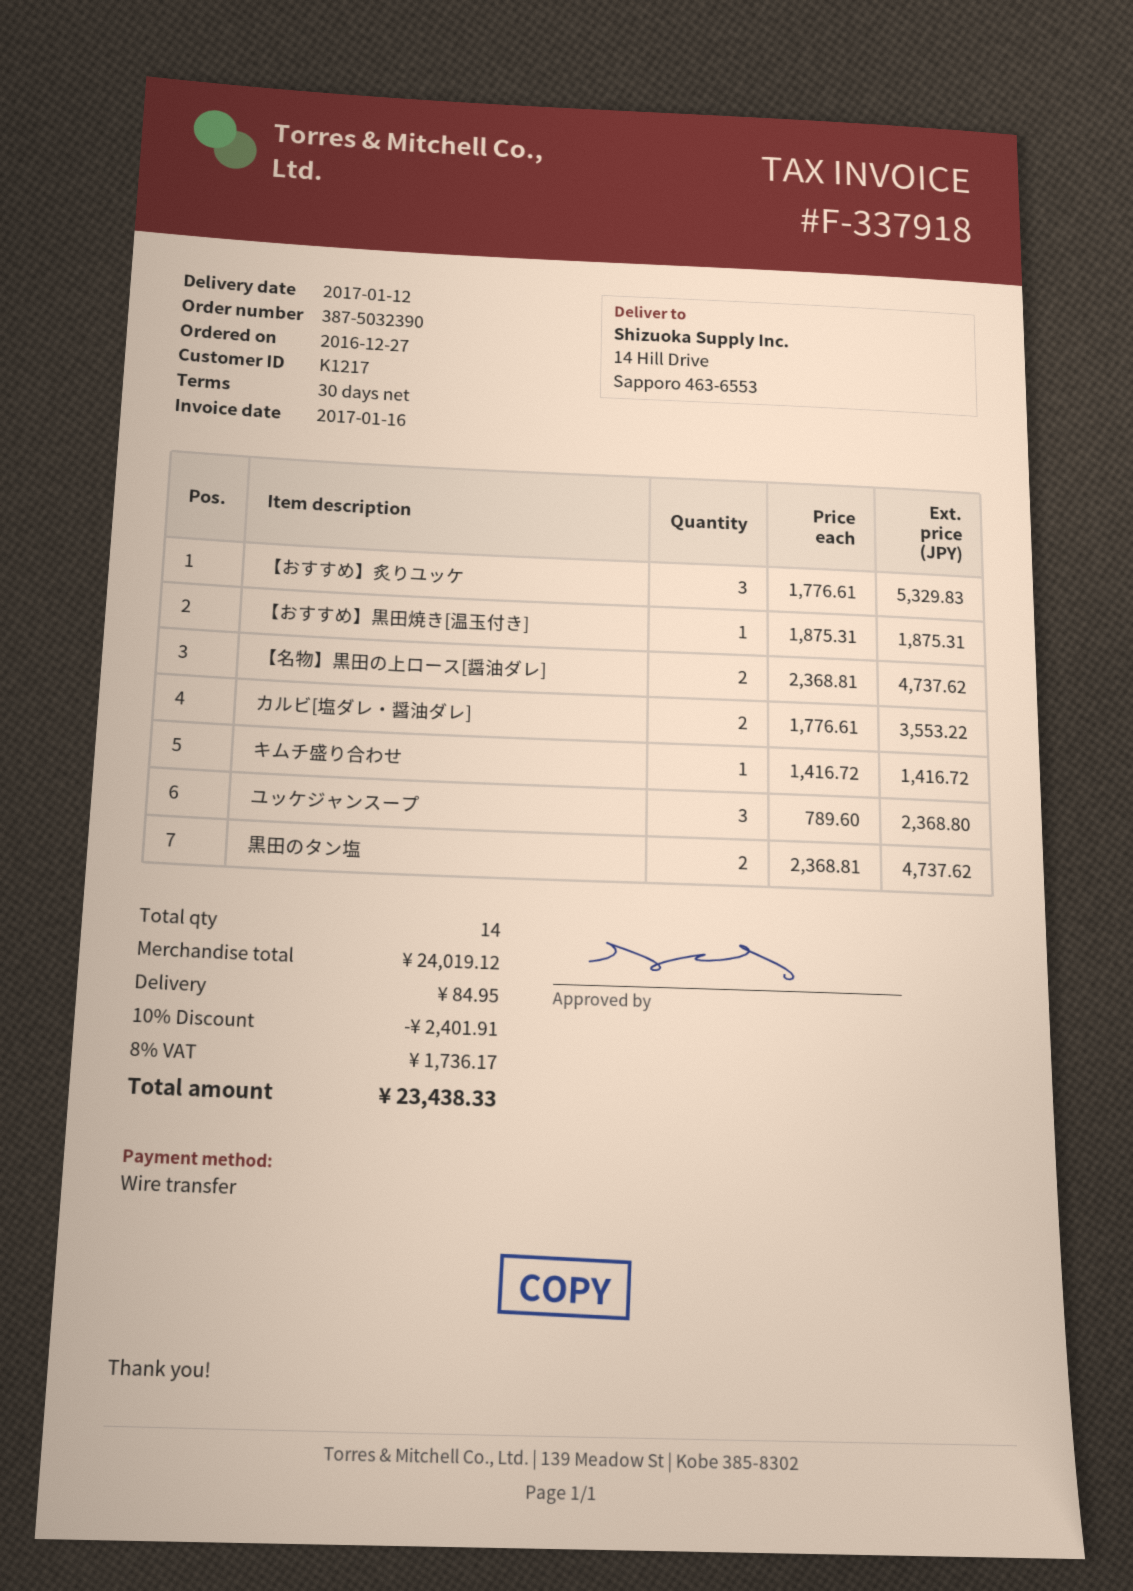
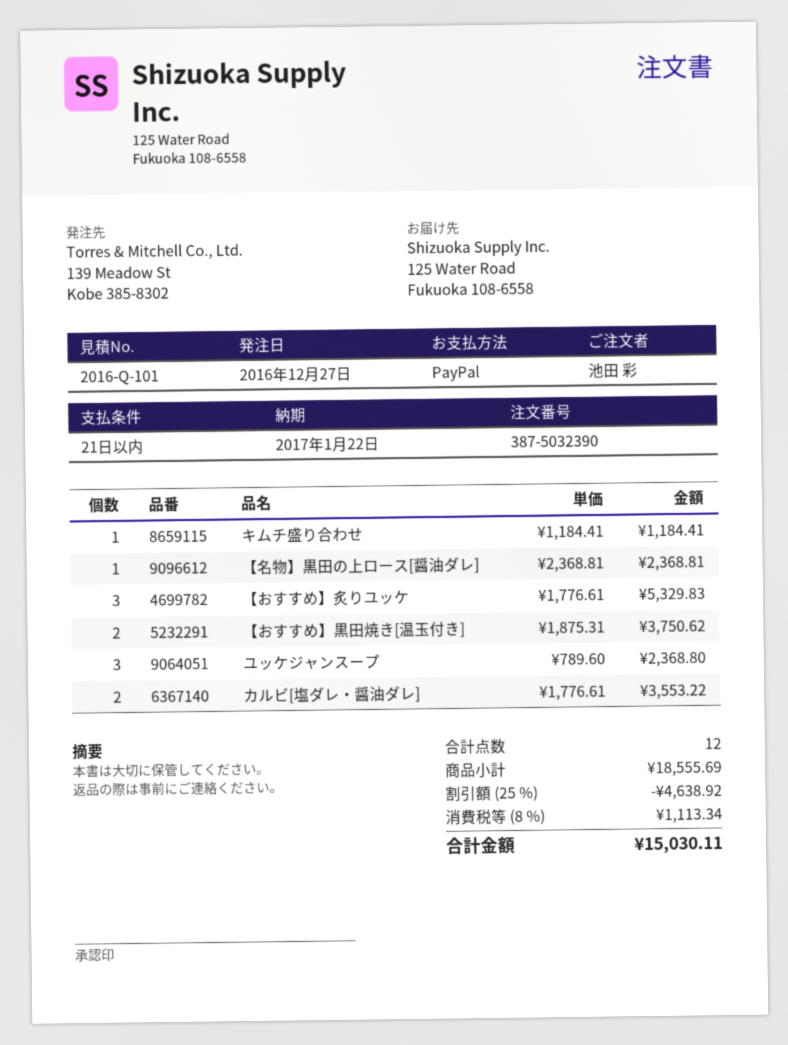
delivery date: 2017-01-12 -> 2017-01-22
payment terms: 30 days -> 21 days
payment method: bank transfer -> PayPal
ship to: 14 Hill Drive, Sapporo 463-6553 -> 125 Water Road, Fukuoka 108-6558
【おすすめ】黒田焼き[温玉付き]: 1 x 1875.31 = 1875.31 -> 2 x 1875.31 = 3750.62
【名物】黒田の上ロース[醤油ダレ]: 2 x 2368.81 = 4737.62 -> 1 x 2368.81 = 2368.81
キムチ盛り合わせ: 1 x 1416.72 = 1416.72 -> 1 x 1184.41 = 1184.41
黒田のタン塩: 2 x 2368.81 = 4737.62 -> none
total quantity: 14 -> 12
subtotal: 24019.12 -> 18555.69
discount: 10% = 2401.91 -> 25% = 4638.92
shipping: 84.95 -> none
tax: 8% = 1736.17 -> 8% = 1113.34
total: 23438.33 -> 15030.11

